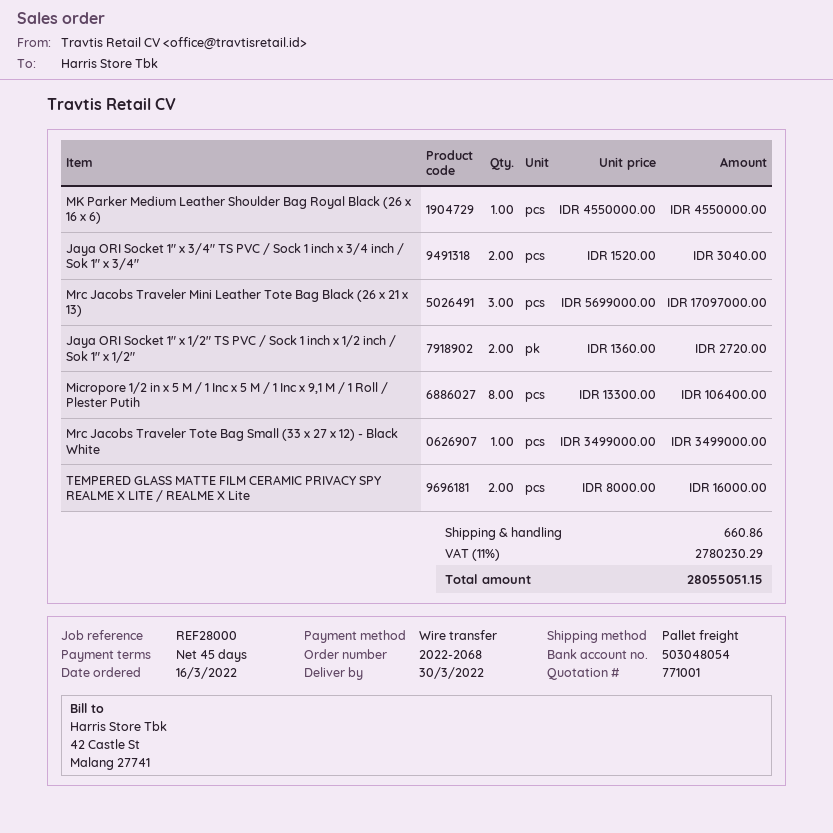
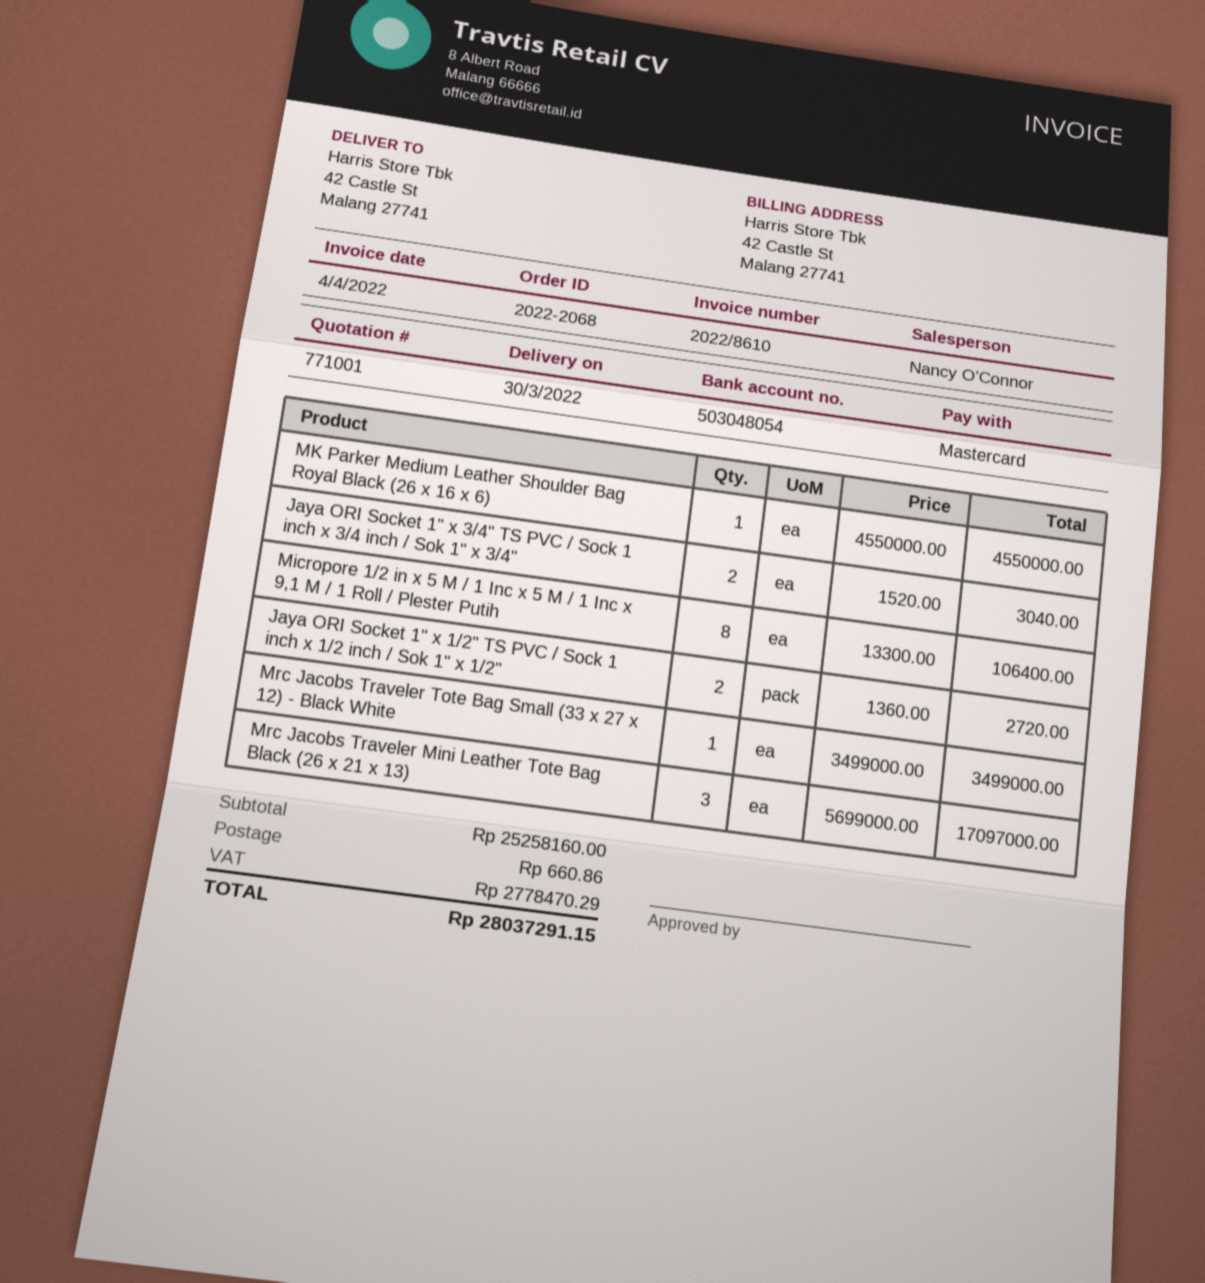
payment method: bank transfer -> Mastercard
TEMPERED GLASS MATTE FILM CERAMIC PRIVACY SPY REALME X LITE / REALME X Lite: 2 x 8000.00 = 16000.00 -> none
tax: 2780230.29 -> 2778470.29
total: 28055051.15 -> 28037291.15

